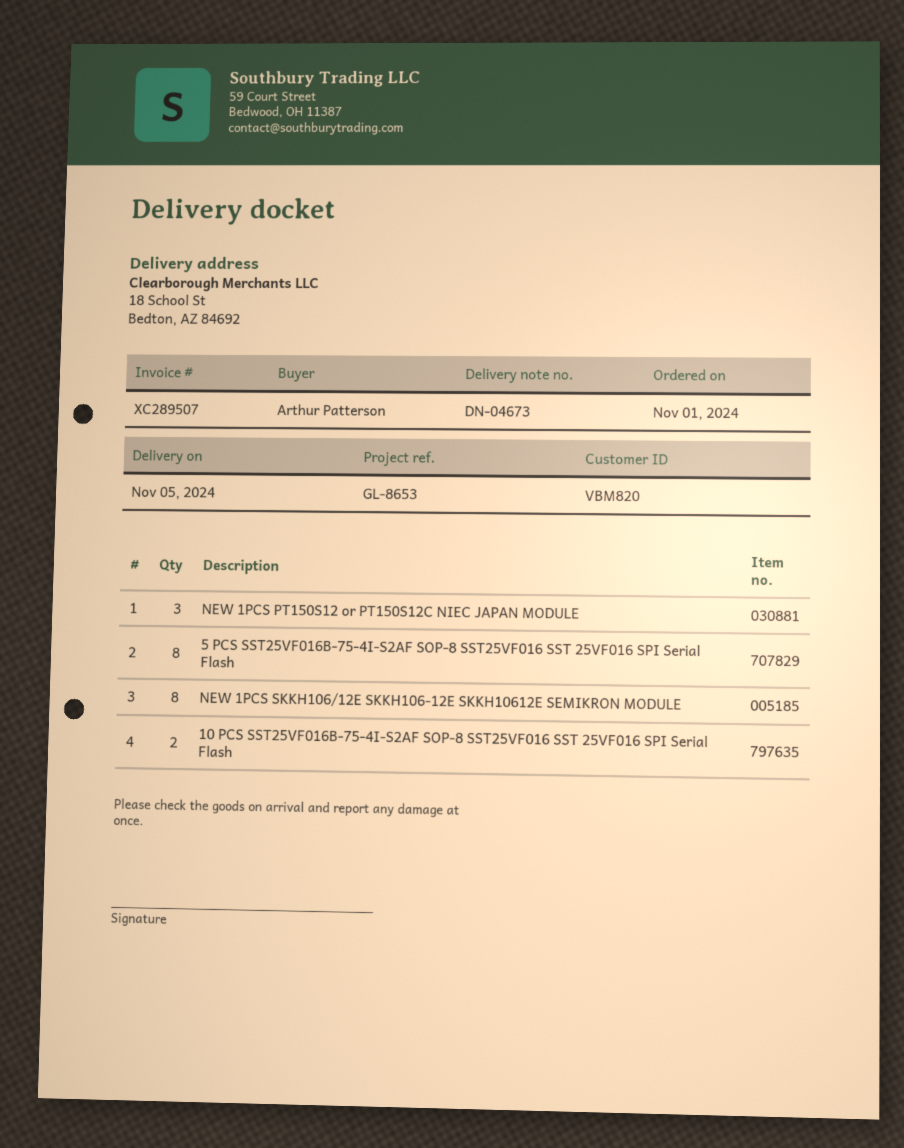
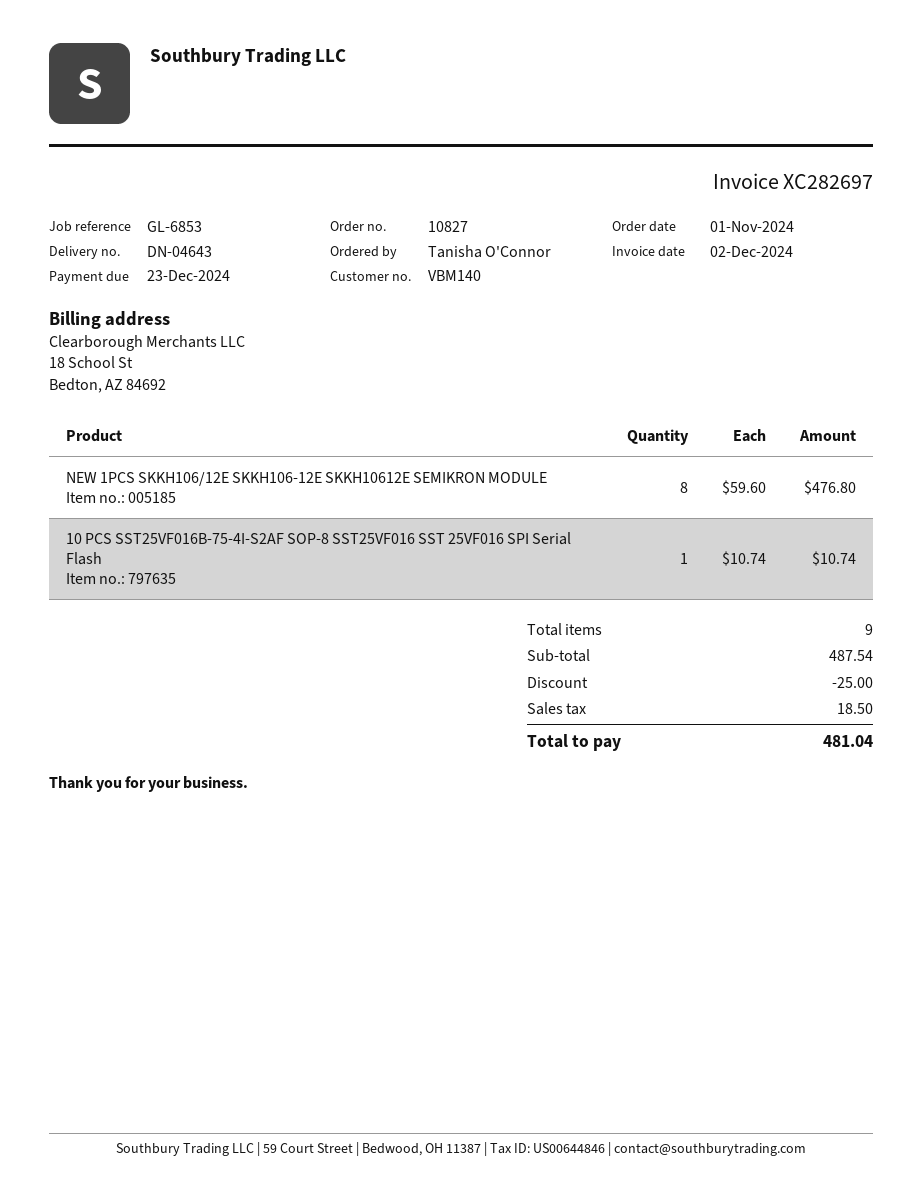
delivery note number: DN-04673 -> DN-04643
invoice number: XC289507 -> XC282697
customer number: VBM820 -> VBM140
reference: GL-8653 -> GL-6853
ordered by: Arthur Patterson -> Tanisha O'Connor
NEW 1PCS PT150S12 or PT150S12C NIEC JAPAN MODULE: 3 -> none
5 PCS SST25VF016B-75-4I-S2AF SOP-8 SST25VF016 SST 25VF016 SPI Serial Flash: 8 -> none
10 PCS SST25VF016B-75-4I-S2AF SOP-8 SST25VF016 SST 25VF016 SPI Serial Flash: 2 -> 1

